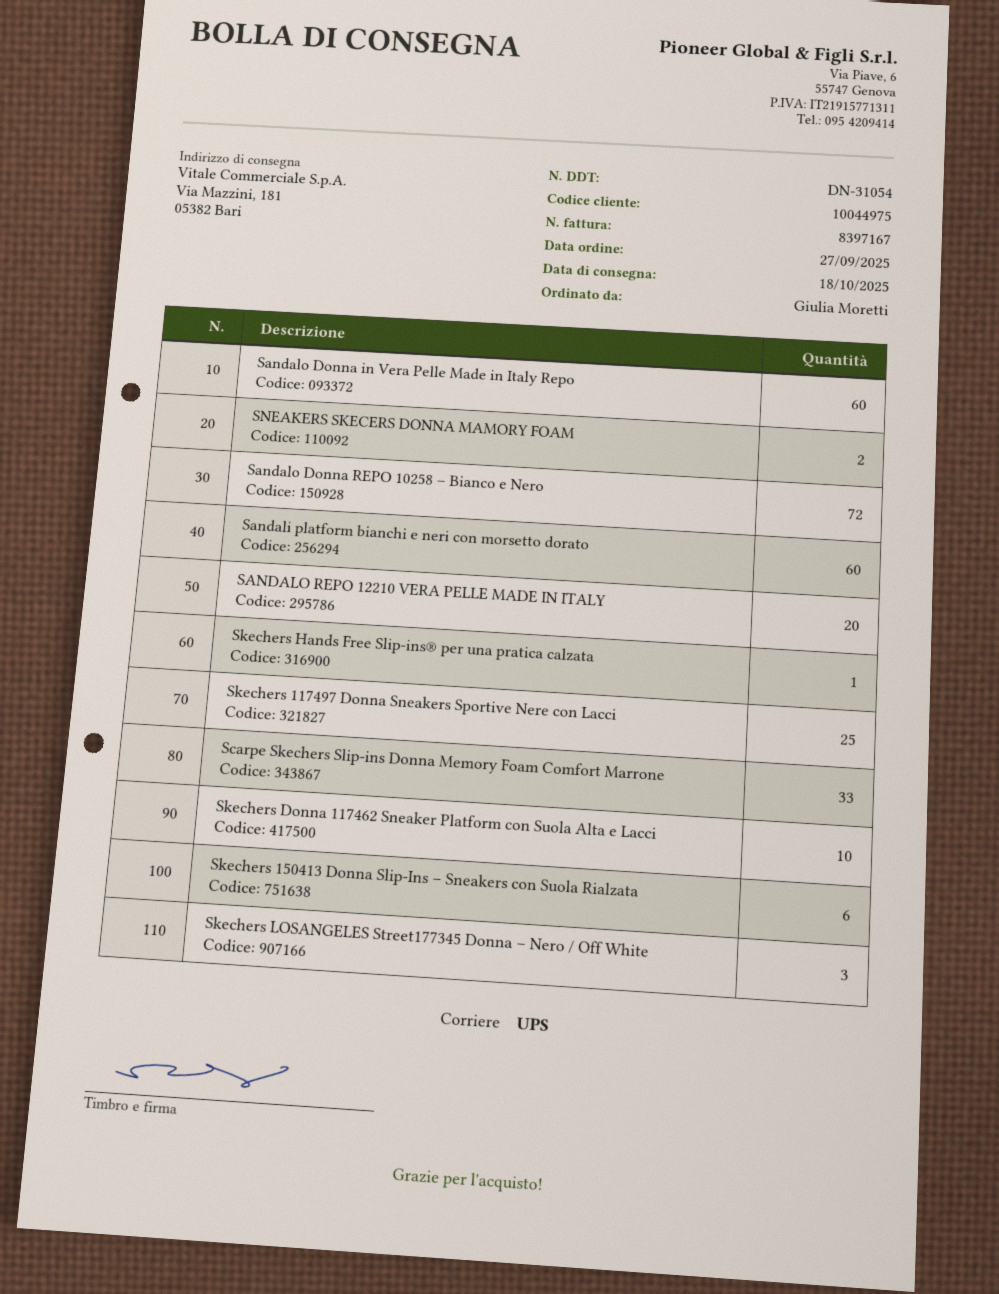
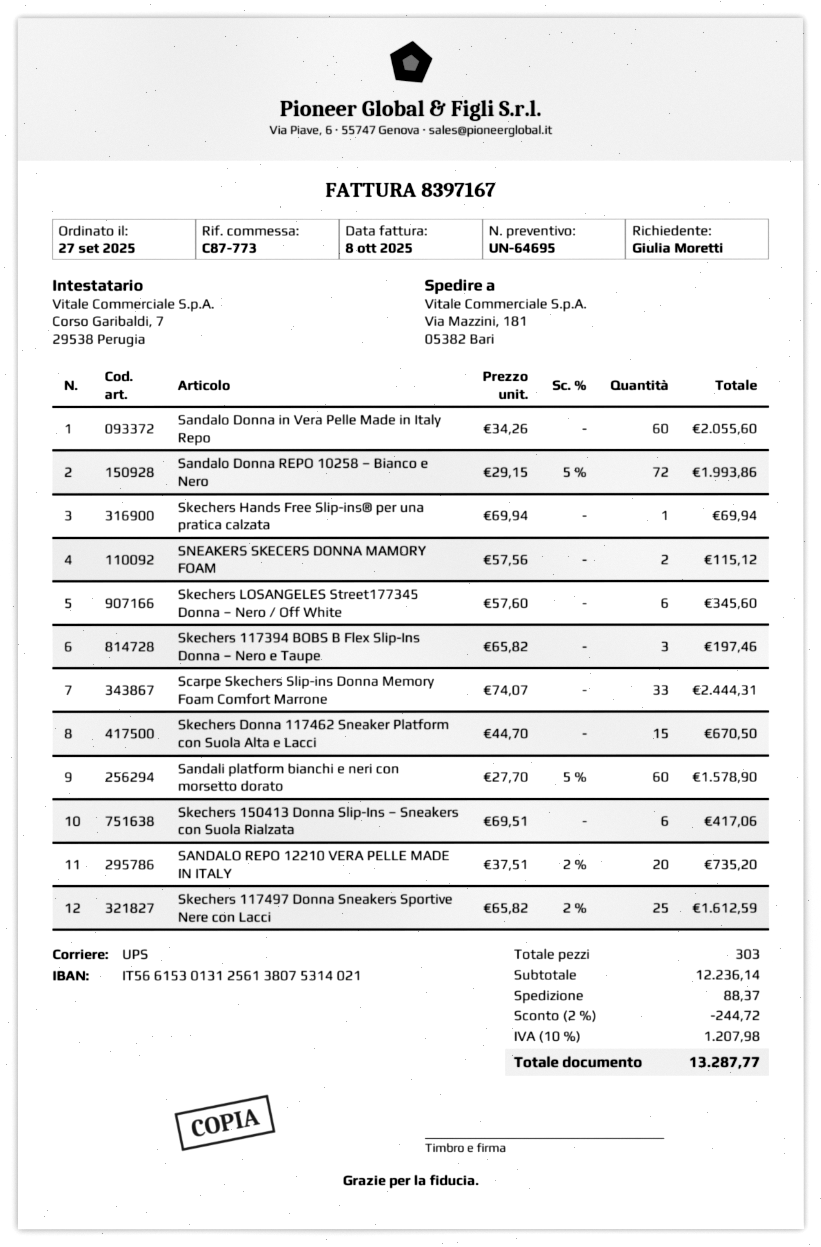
Skechers Donna 117462 Sneaker Platform con Suola Alta e Lacci: 10 -> 15
Skechers LOSANGELES Street177345 Donna – Nero / Off White: 3 -> 6
Skechers 117394 BOBS B Flex Slip-Ins Donna – Nero e Taupe: none -> 3

